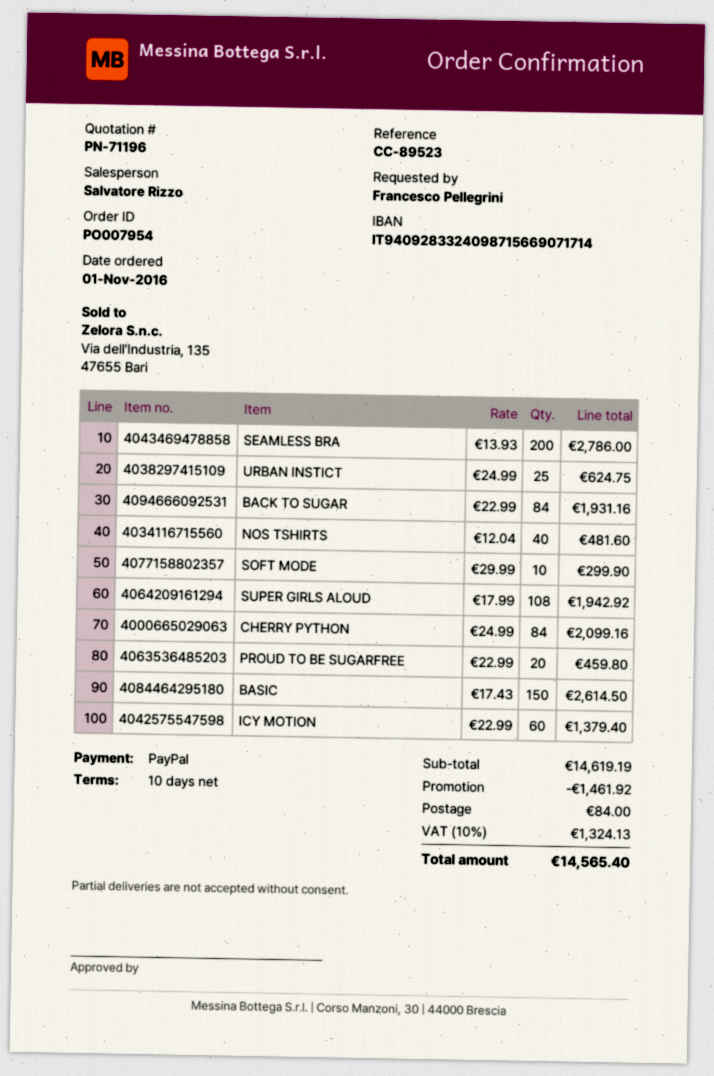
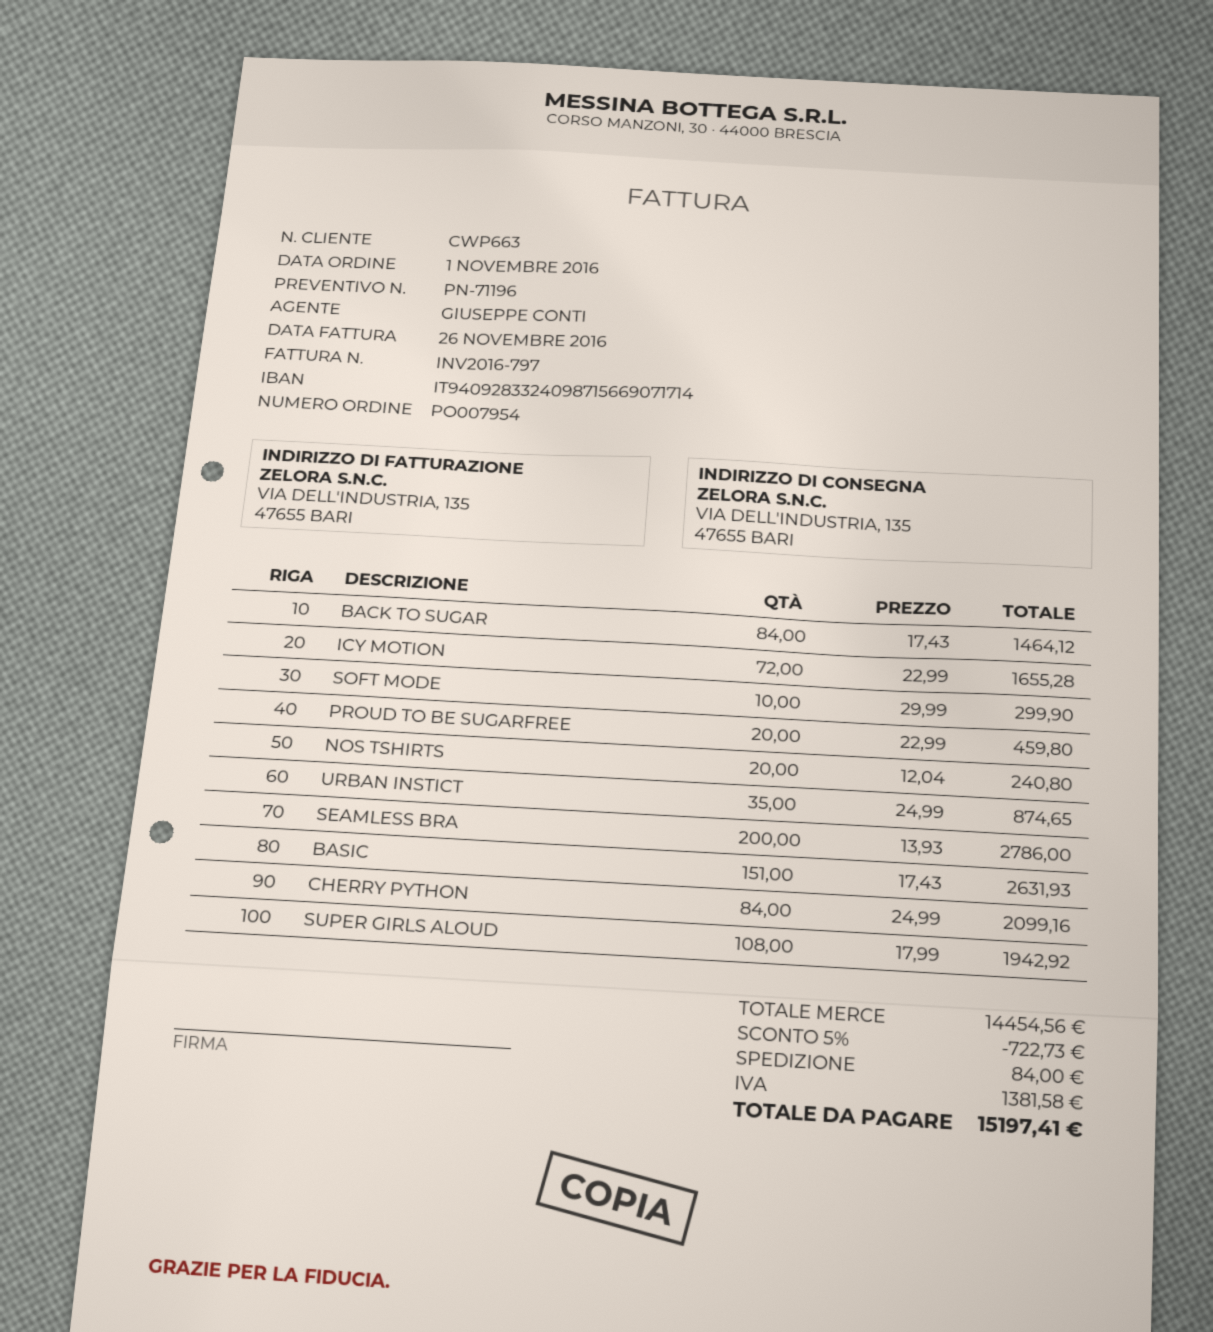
sales rep: Salvatore Rizzo -> GIUSEPPE CONTI
URBAN INSTICT: 25 x 24.99 = 624.75 -> 35 x 24.99 = 874.65
BACK TO SUGAR: 84 x 22.99 = 1931.16 -> 84 x 17.43 = 1464.12
NOS TSHIRTS: 40 x 12.04 = 481.60 -> 20 x 12.04 = 240.80
BASIC: 150 x 17.43 = 2614.50 -> 151 x 17.43 = 2631.93
ICY MOTION: 60 x 22.99 = 1379.40 -> 72 x 22.99 = 1655.28
subtotal: 14619.19 -> 14454.56
discount: 1461.92 -> 722.73
tax: 1324.13 -> 1381.58
total: 14565.40 -> 15197.41

